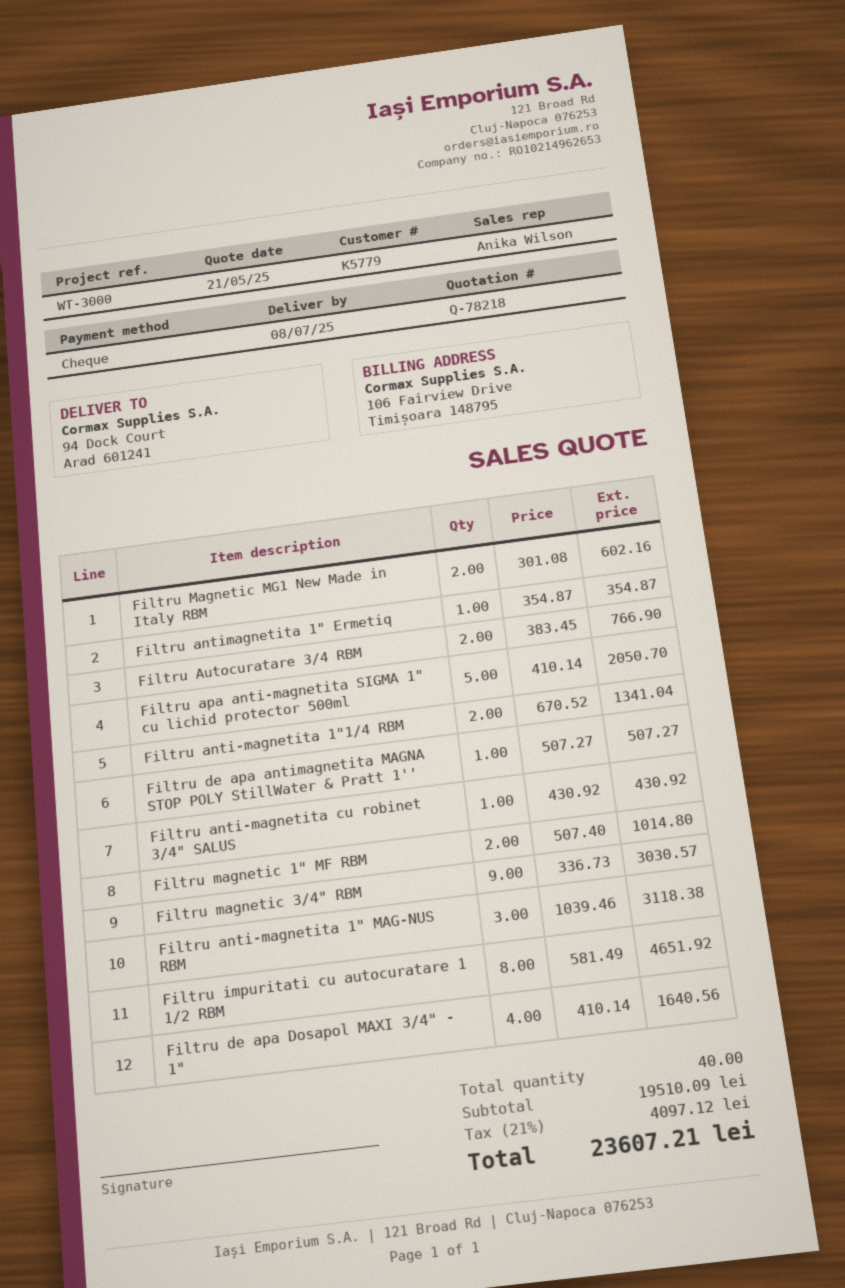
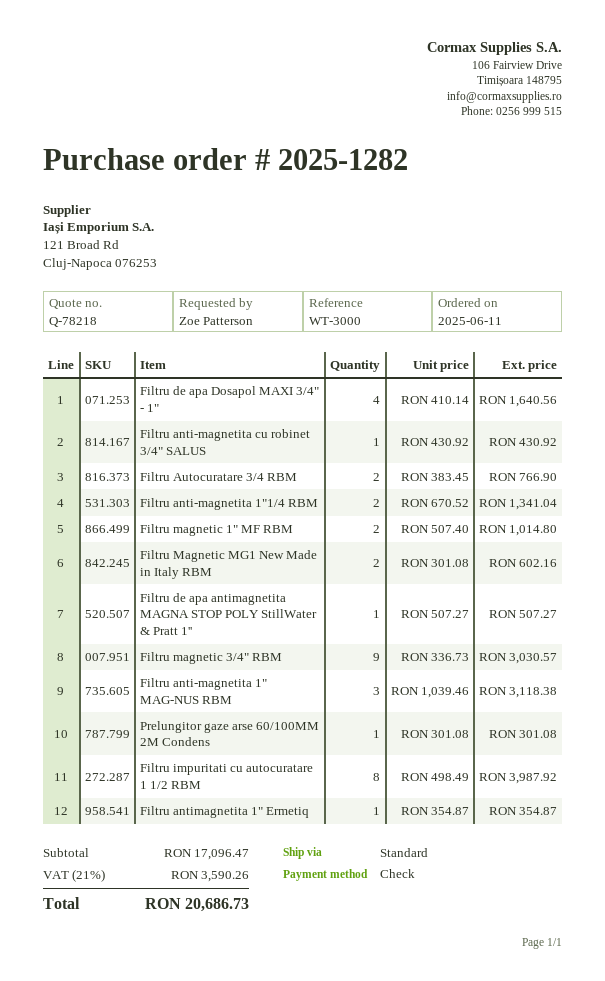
Filtru apa anti-magnetita SIGMA 1" cu lichid protector 500ml: 5 x 410.14 = 2050.70 -> none
Filtru impuritati cu autocuratare 1 1/2 RBM: 8 x 581.49 = 4651.92 -> 8 x 498.49 = 3987.92
Prelungitor gaze arse 60/100MM 2M Condens: none -> 1 x 301.08 = 301.08
subtotal: 19510.09 -> 17096.47
tax: 21% = 4097.12 -> 21% = 3590.26
total: 23607.21 -> 20686.73

